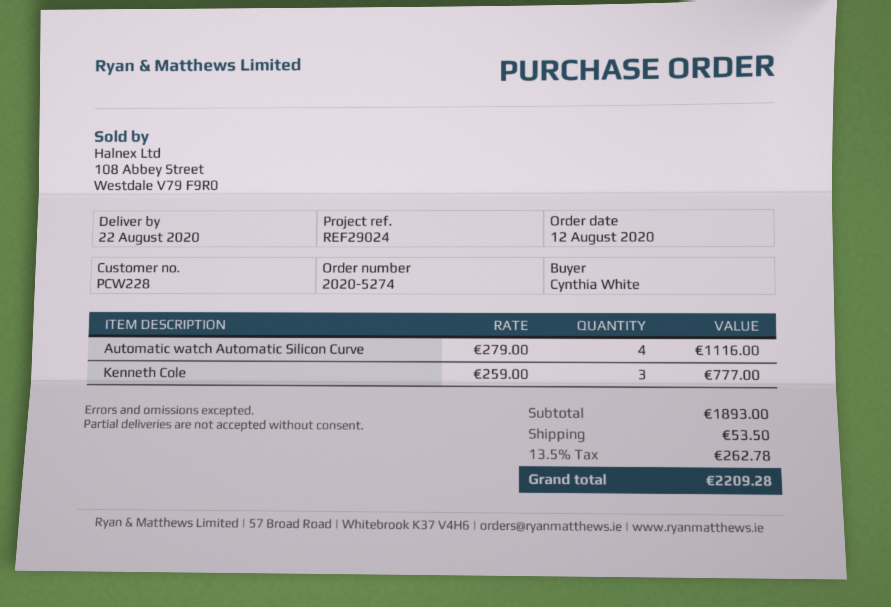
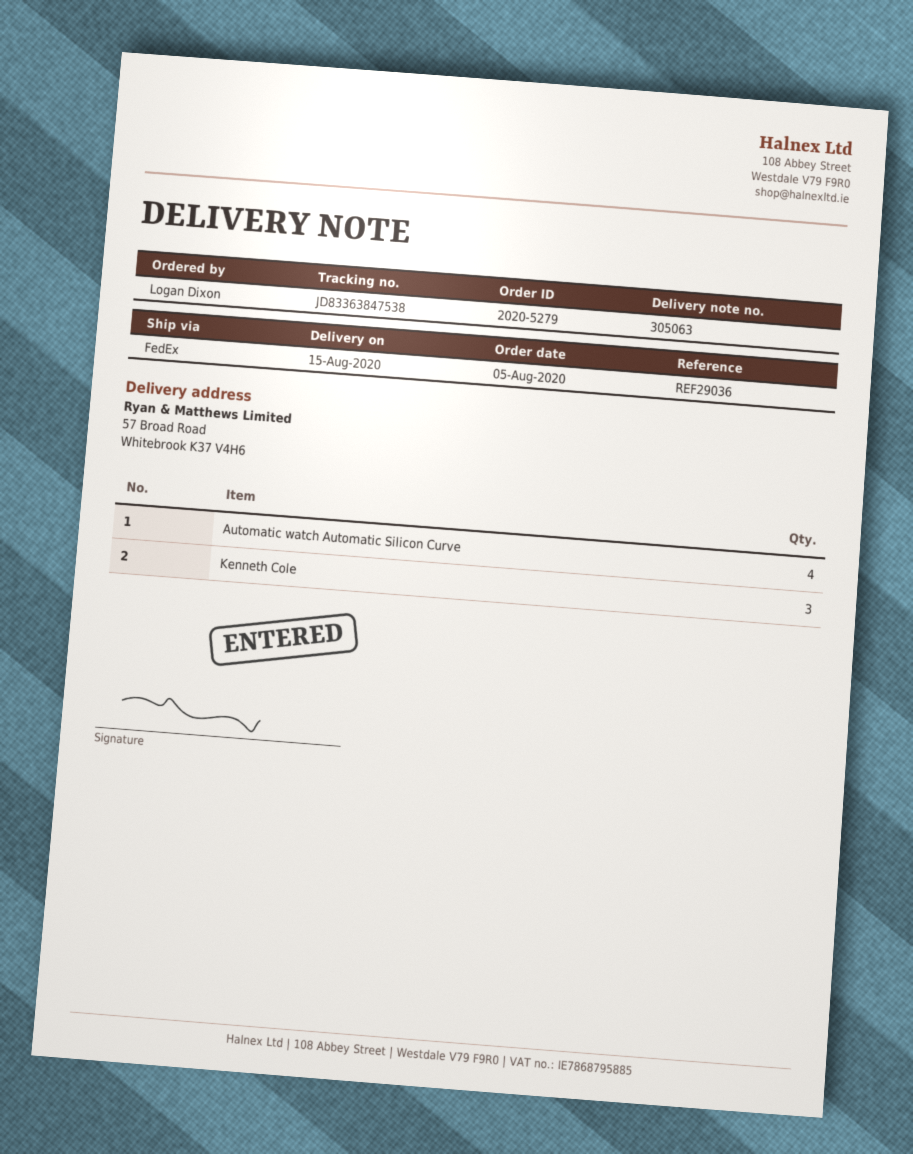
order number: 2020-5274 -> 2020-5279
order date: 2020-08-12 -> 2020-08-05
delivery date: 2020-08-22 -> 2020-08-15
reference: REF29024 -> REF29036
ordered by: Cynthia White -> Logan Dixon

